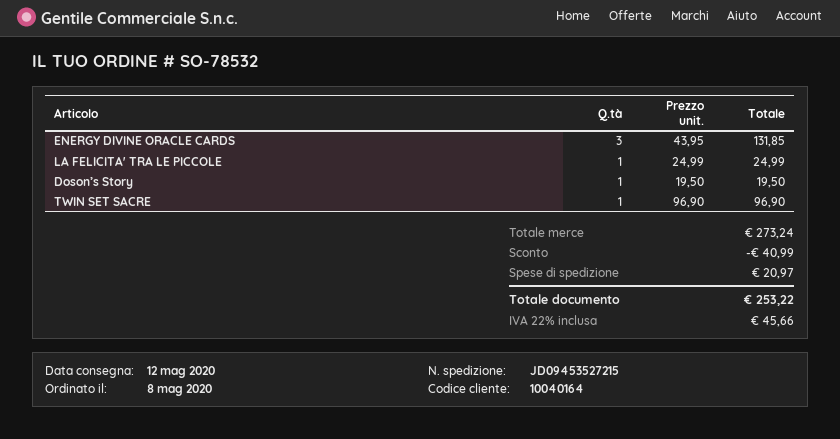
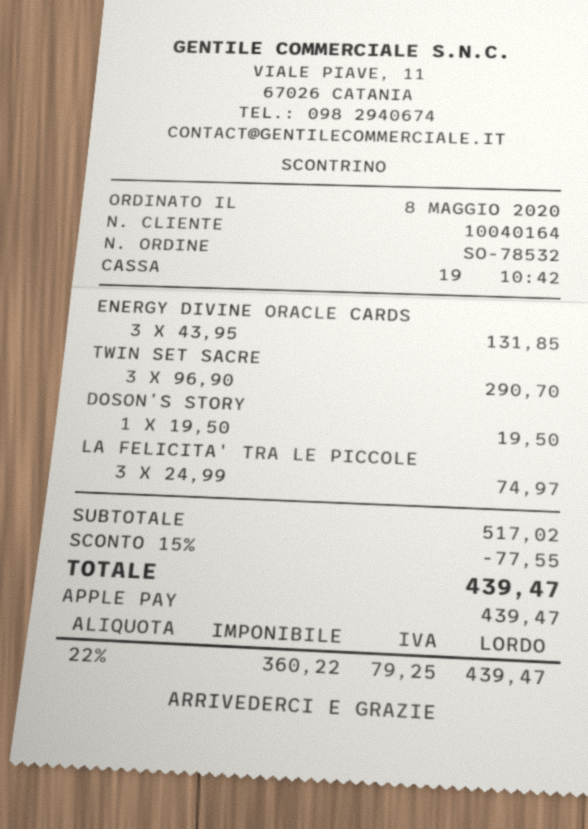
LA FELICITA' TRA LE PICCOLE: 1 x 24.99 = 24.99 -> 3 x 24.99 = 74.97
TWIN SET SACRE: 1 x 96.90 = 96.90 -> 3 x 96.90 = 290.70
subtotal: 273.24 -> 517.02
discount: 40.99 -> 77.55
shipping: 20.97 -> none
tax: 22% = 45.66 -> 22% = 79.25
total: 253.22 -> 439.47

